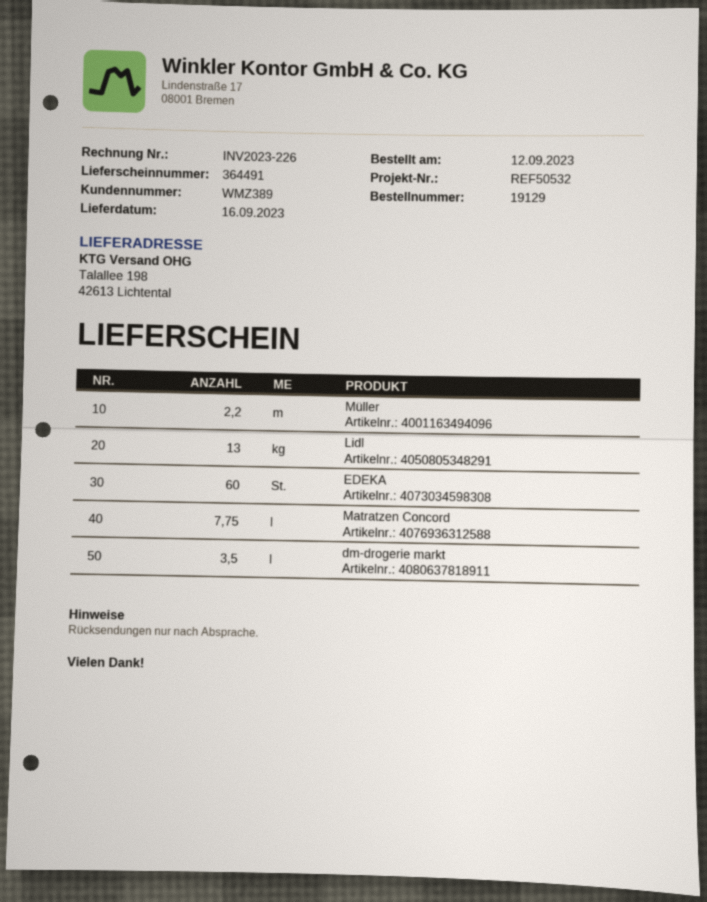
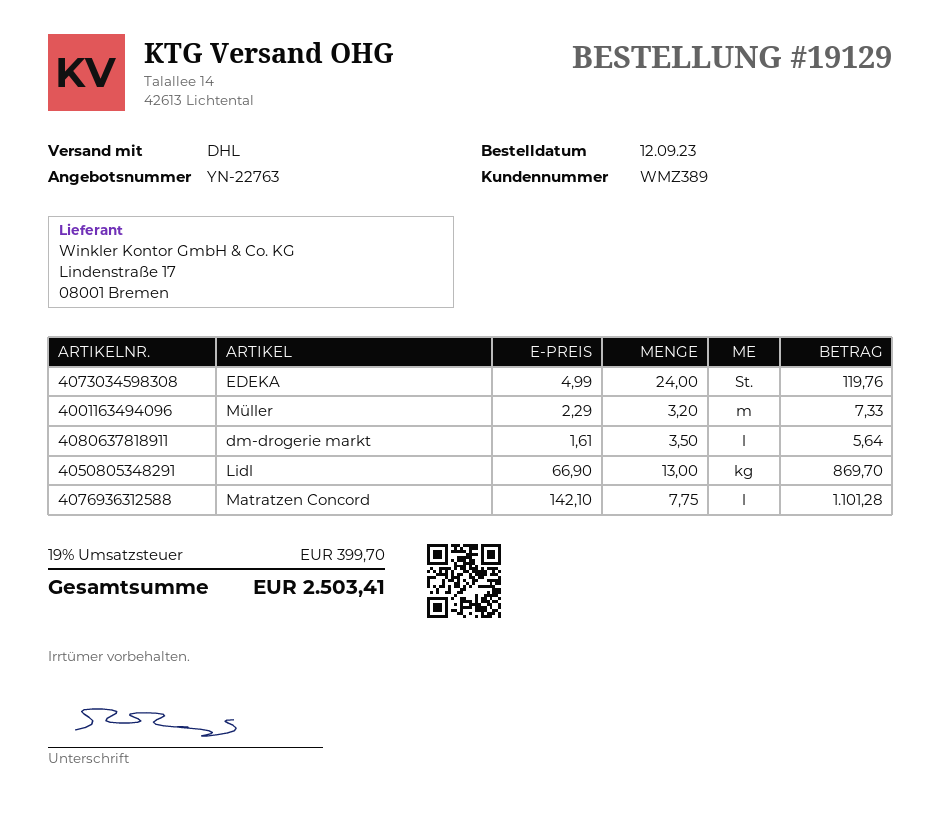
Müller: 2.2 -> 3.2
EDEKA: 60 -> 24

